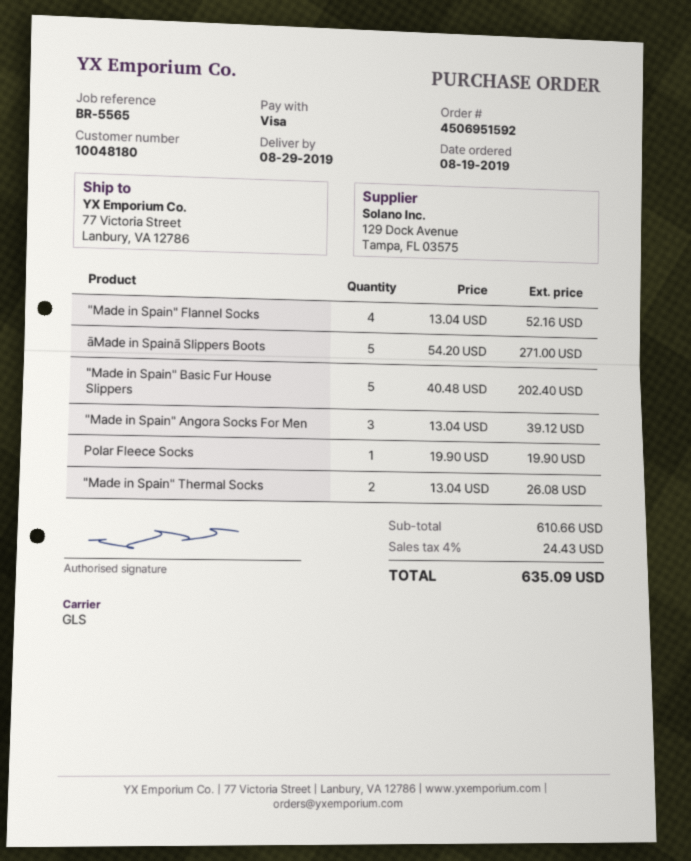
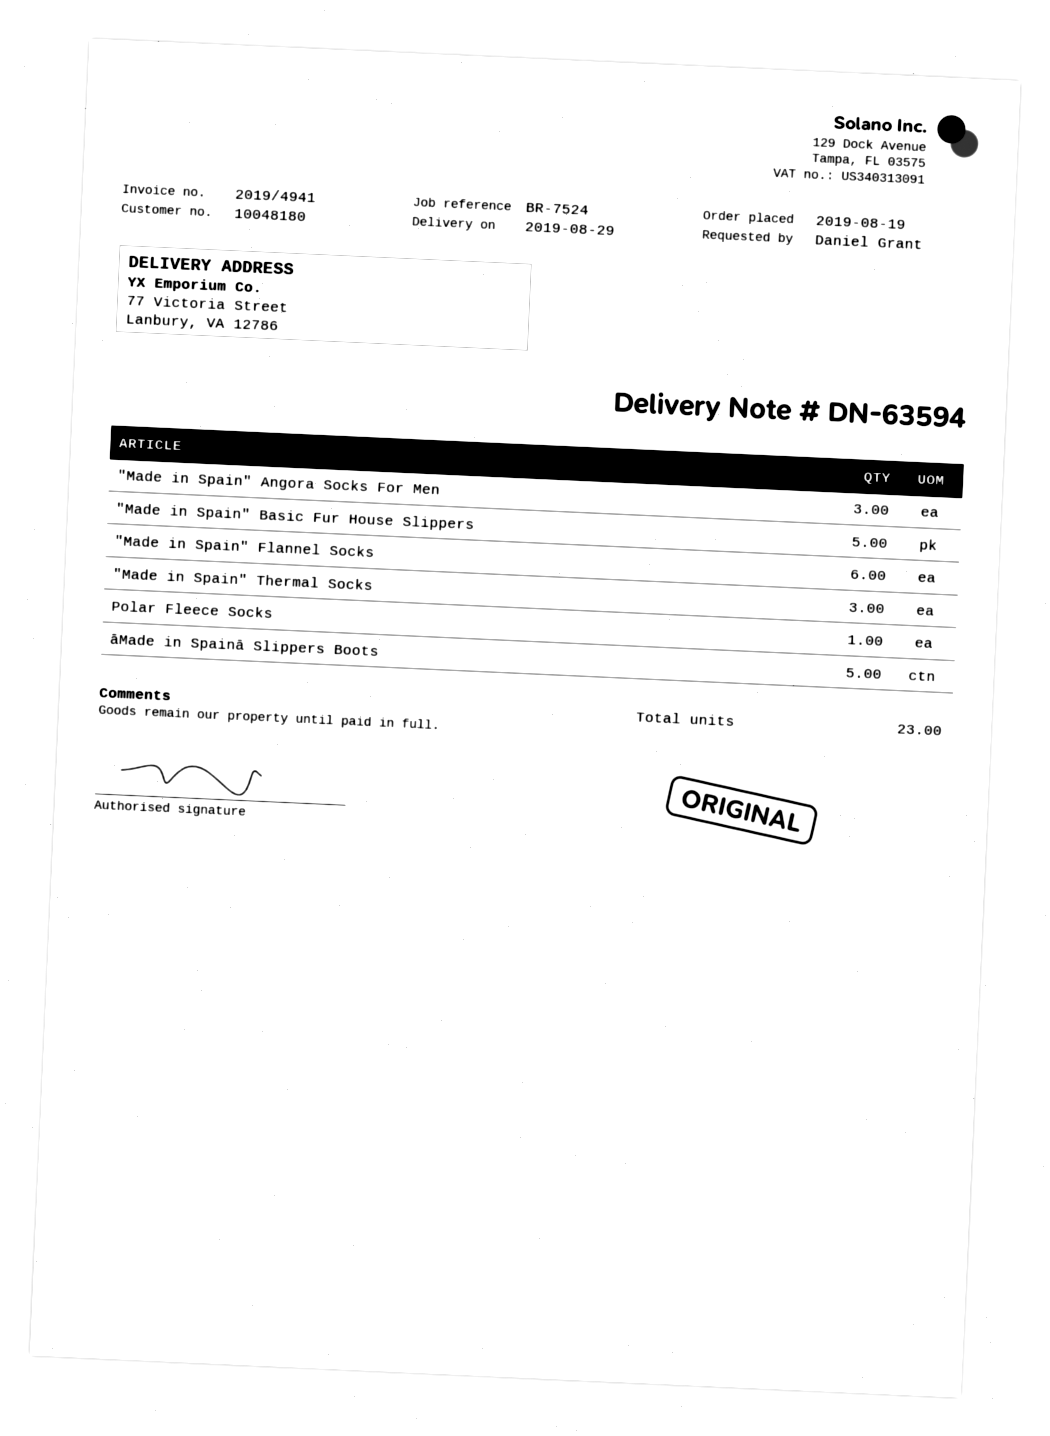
reference: BR-5565 -> BR-7524
"Made in Spain" Flannel Socks: 4 -> 6
"Made in Spain" Thermal Socks: 2 -> 3

